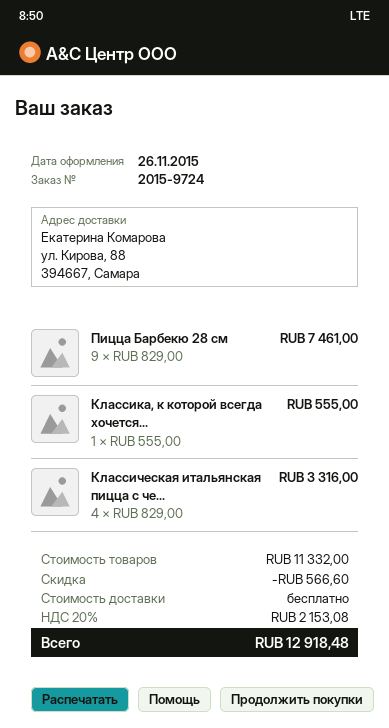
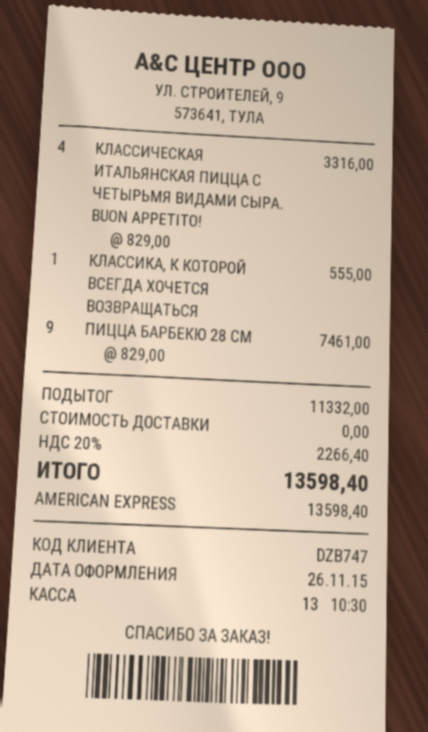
discount: 566.60 -> none
tax: 20% = 2153.08 -> 20% = 2266.40
total: 12918.48 -> 13598.40

